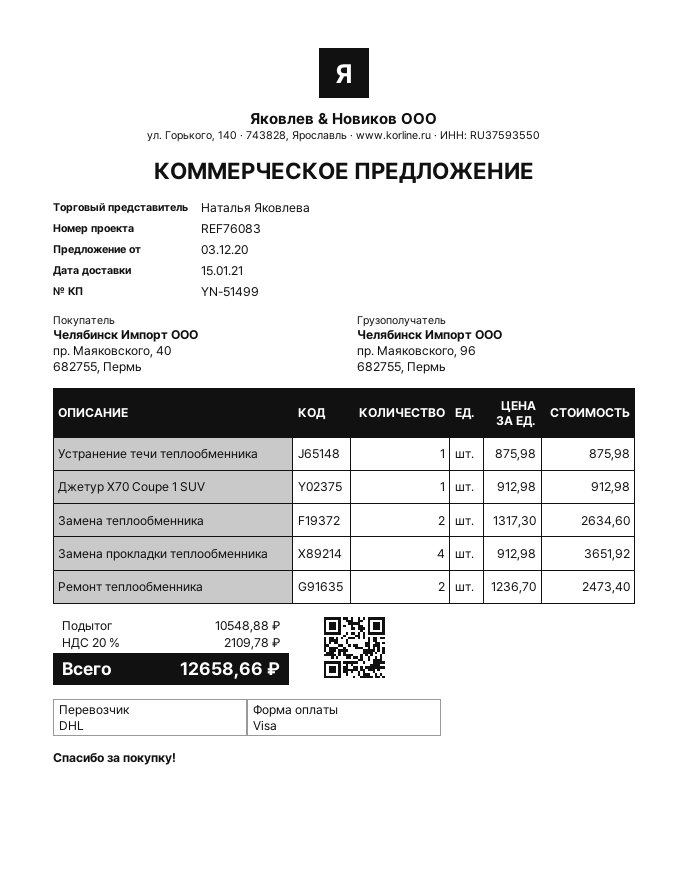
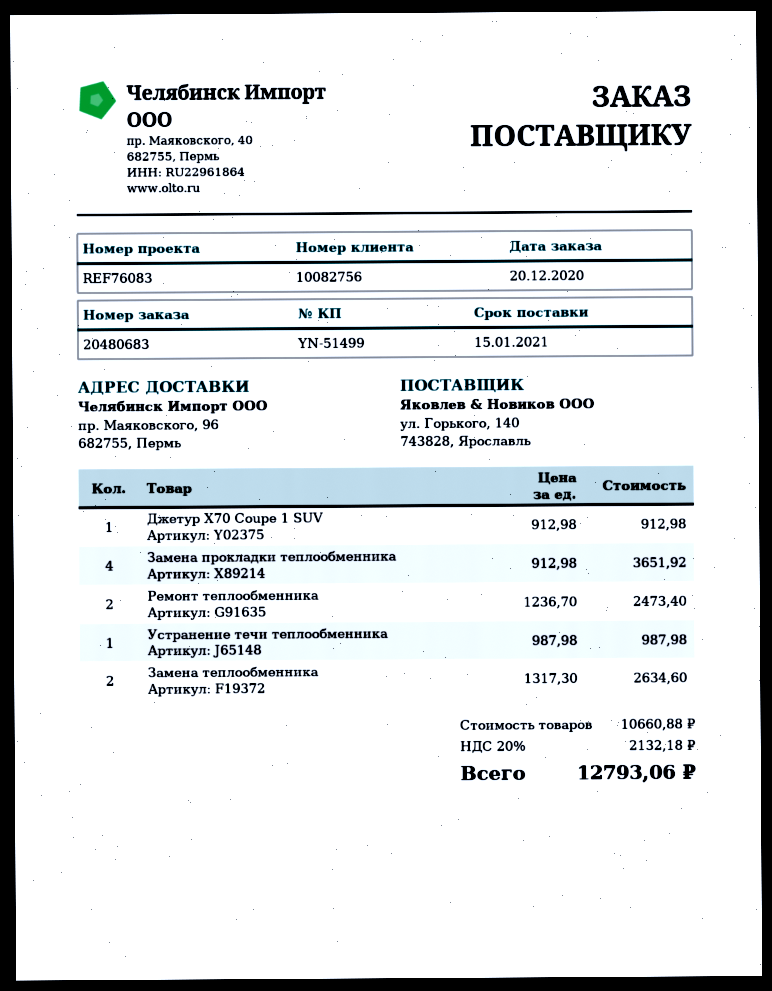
Устранение течи теплообменника: 1 x 875.98 = 875.98 -> 1 x 987.98 = 987.98
subtotal: 10548.88 -> 10660.88
tax: 20% = 2109.78 -> 20% = 2132.18
total: 12658.66 -> 12793.06

